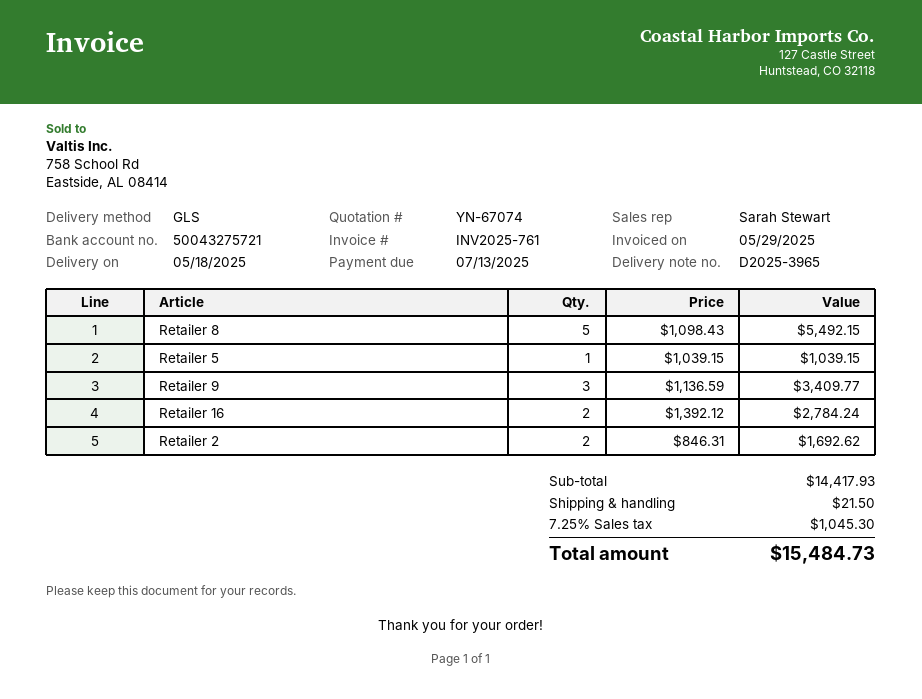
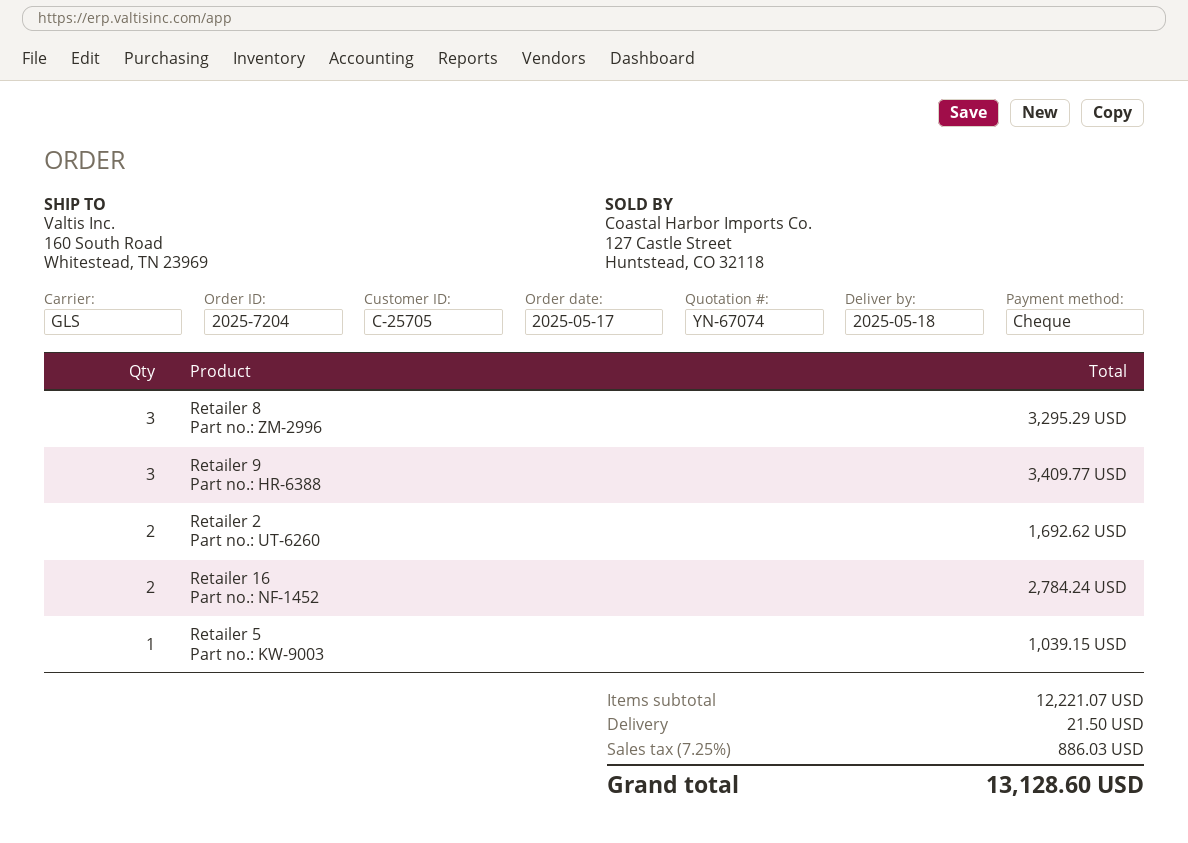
Retailer 8: 5 for 5492.15 -> 3 for 3295.29
subtotal: 14417.93 -> 12221.07
tax: 7.25% = 1045.30 -> 7.25% = 886.03
total: 15484.73 -> 13128.60

